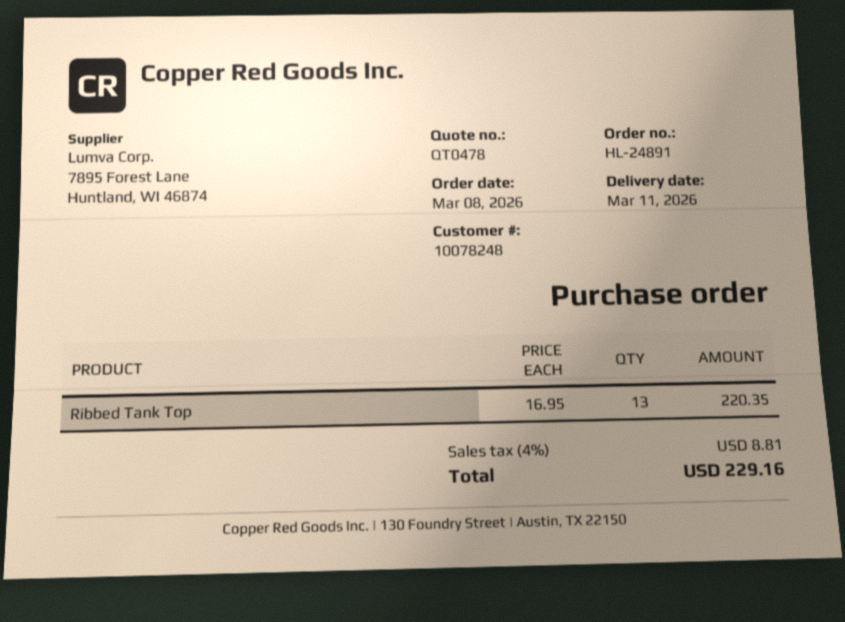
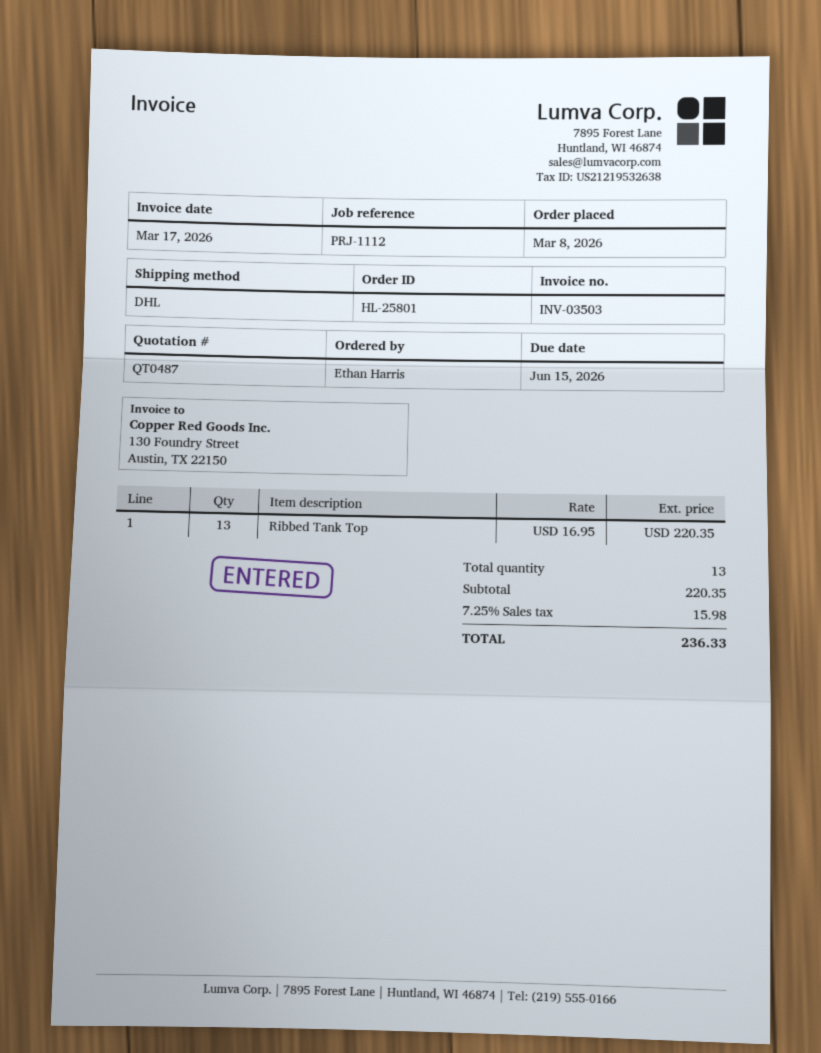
quote number: QT0478 -> QT0487
order number: HL-24891 -> HL-25801
tax: 4% = 8.81 -> 7.25% = 15.98
total: 229.16 -> 236.33

